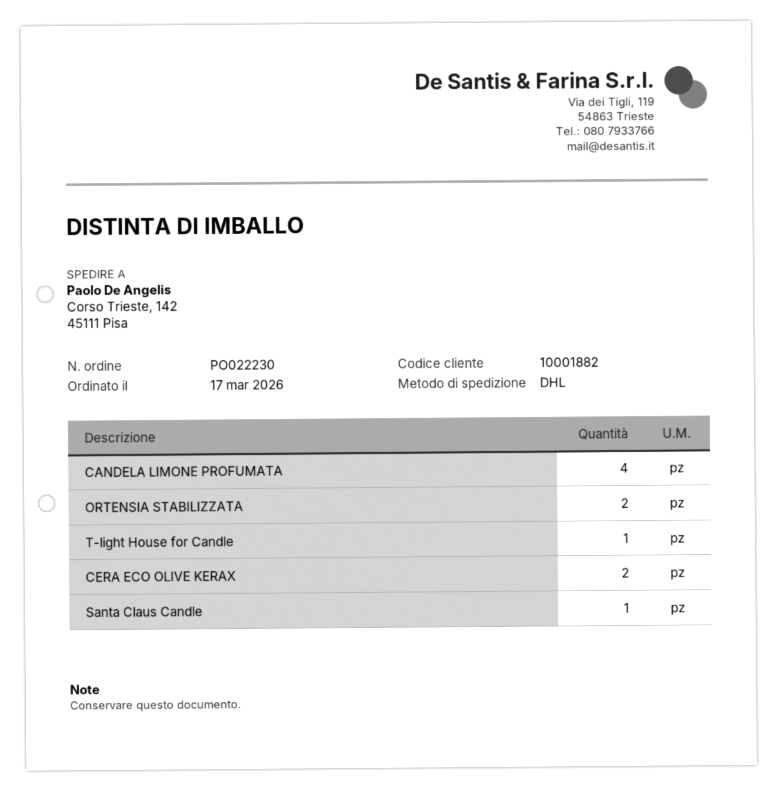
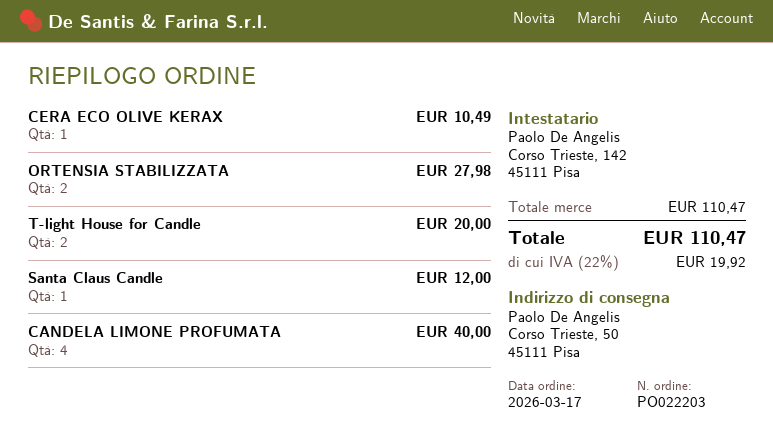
order number: PO022230 -> PO022203
ship to: Corso Trieste, 142, 45111 Pisa -> Corso Trieste, 50, 45111 Pisa
T-light House for Candle: 1 -> 2
CERA ECO OLIVE KERAX: 2 -> 1

